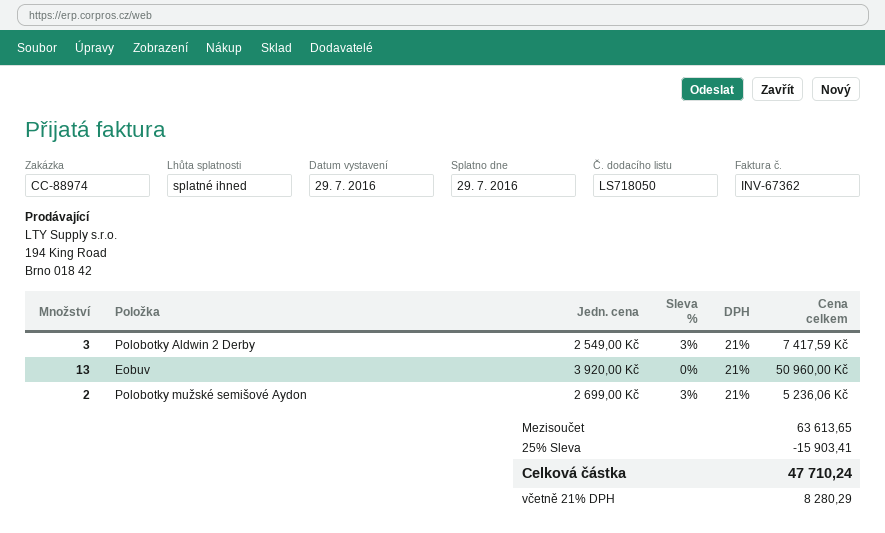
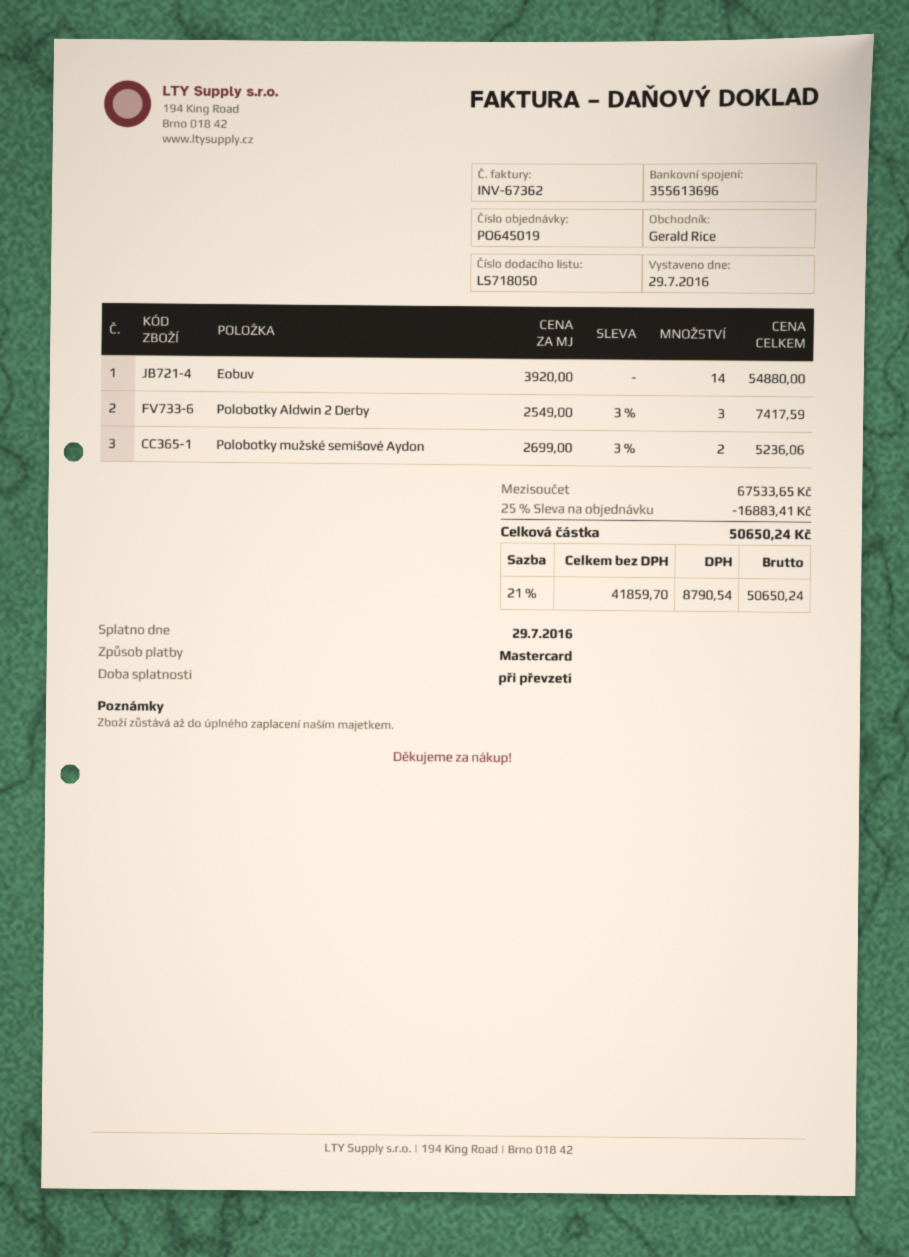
Eobuv: 13 x 3920.00 = 50960.00 -> 14 x 3920.00 = 54880.00
subtotal: 63613.65 -> 67533.65
discount: 25% = 15903.41 -> 25% = 16883.41
tax: 21% = 8280.29 -> 21% = 8790.54
total: 47710.24 -> 50650.24

